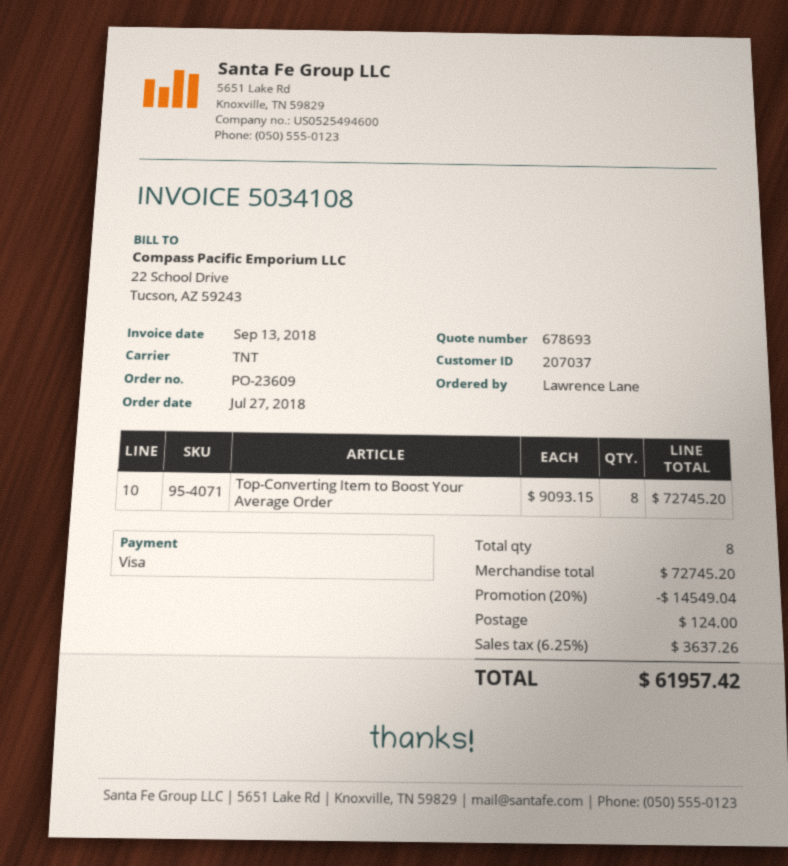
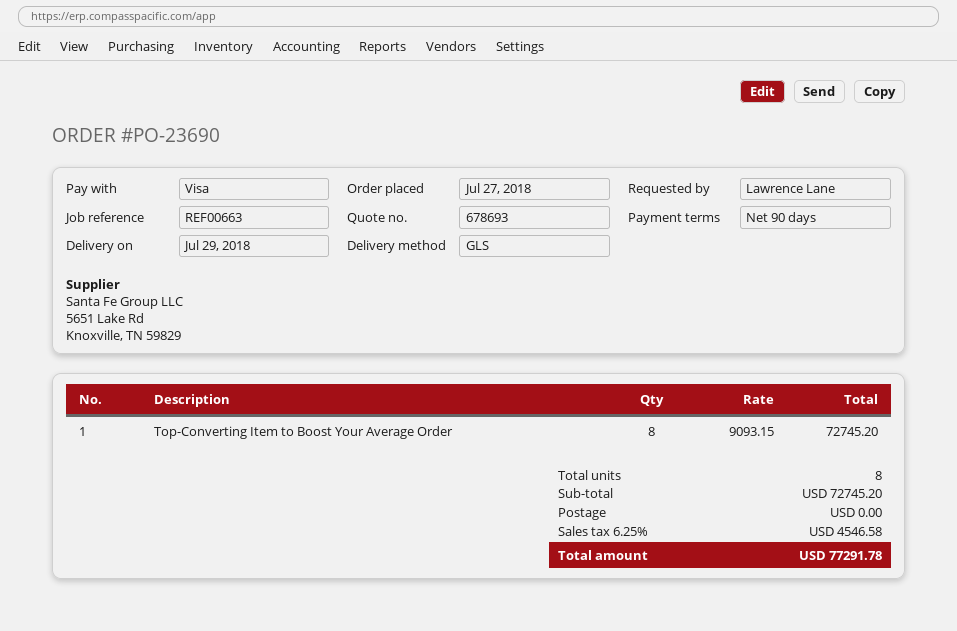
order number: PO-23609 -> PO-23690
shipping method: TNT -> GLS
discount: 20% = 14549.04 -> none
shipping: 124.00 -> 0.00
tax: 6.25% = 3637.26 -> 6.25% = 4546.58
total: 61957.42 -> 77291.78

